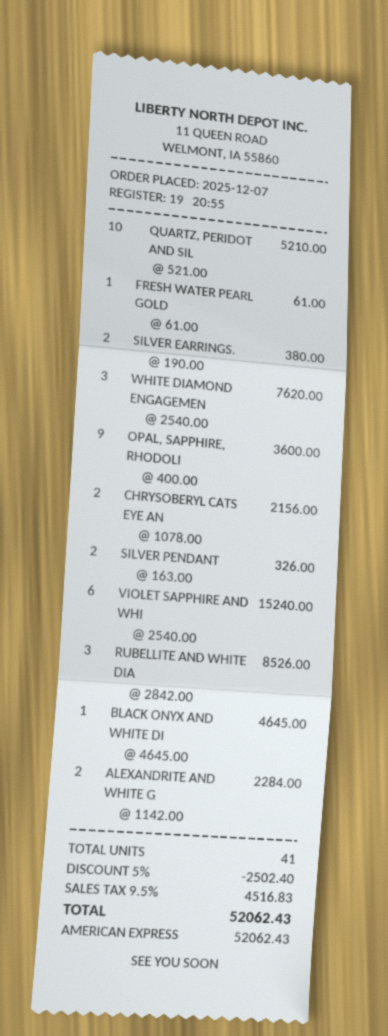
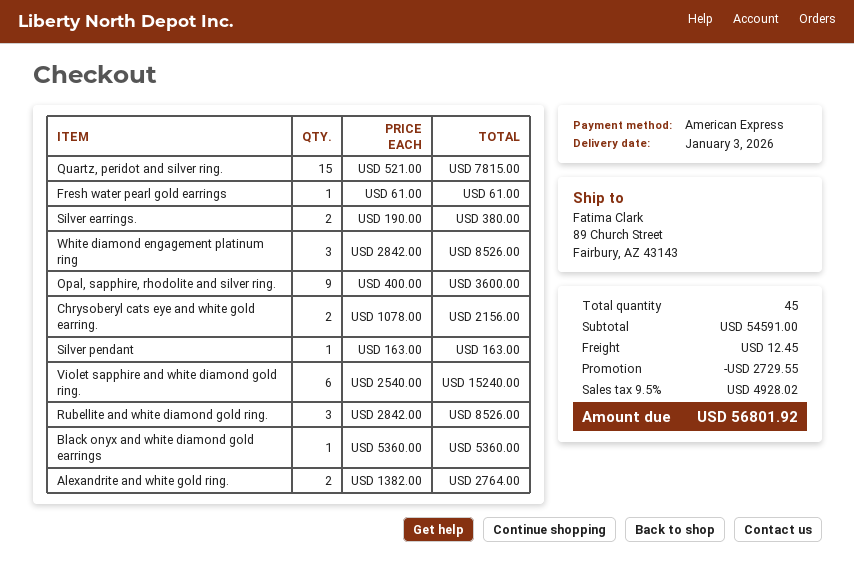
QUARTZ, PERIDOT AND SIL: 10 x 521.00 = 5210.00 -> 15 x 521.00 = 7815.00
WHITE DIAMOND ENGAGEMEN: 3 x 2540.00 = 7620.00 -> 3 x 2842.00 = 8526.00
SILVER PENDANT: 2 x 163.00 = 326.00 -> 1 x 163.00 = 163.00
BLACK ONYX AND WHITE DI: 1 x 4645.00 = 4645.00 -> 1 x 5360.00 = 5360.00
ALEXANDRITE AND WHITE G: 2 x 1142.00 = 2284.00 -> 2 x 1382.00 = 2764.00
total quantity: 41 -> 45
discount: 2502.40 -> 2729.55
shipping: none -> 12.45
tax: 9.5% = 4516.83 -> 9.5% = 4928.02
total: 52062.43 -> 56801.92

